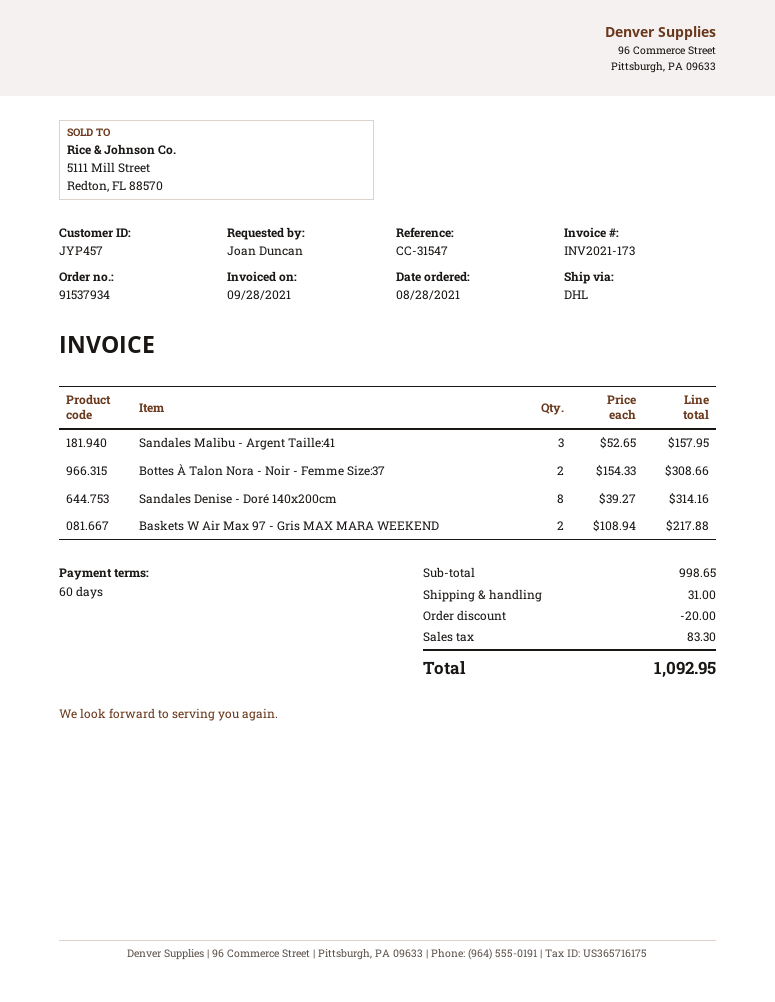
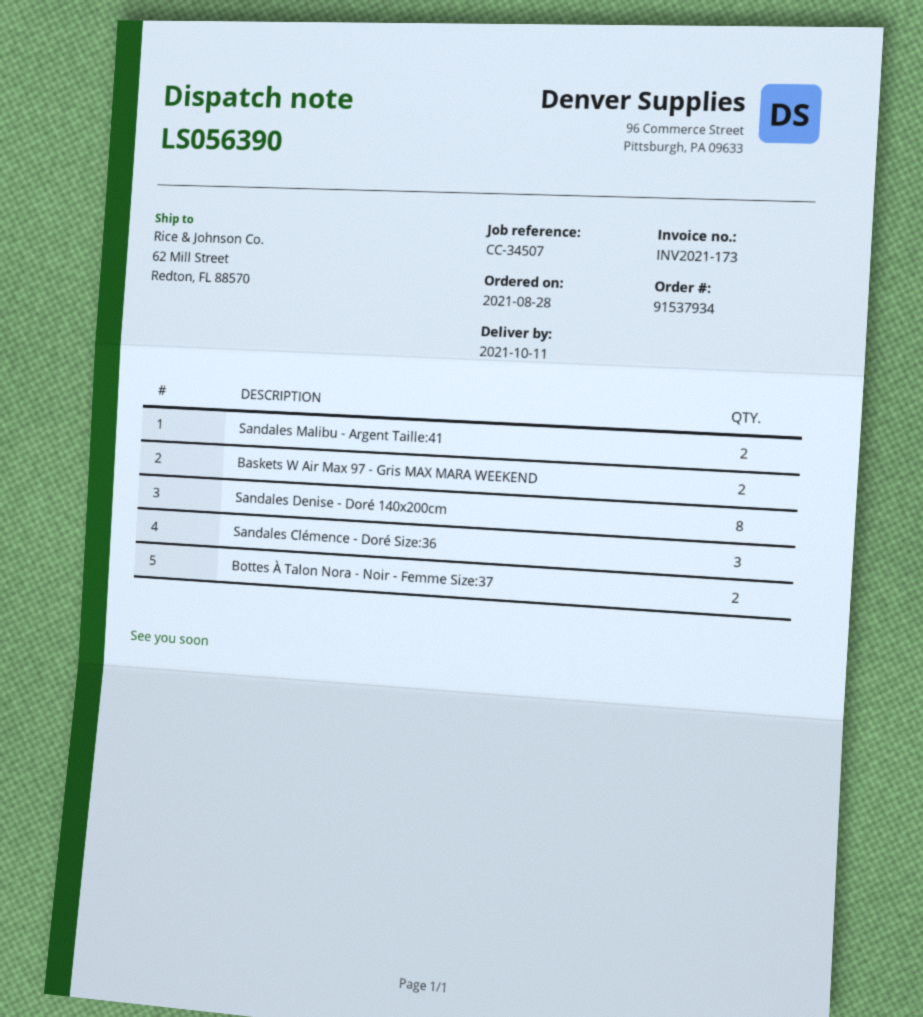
reference: CC-31547 -> CC-34507
Sandales Malibu - Argent Taille:41: 3 -> 2
Sandales Clémence - Doré Size:36: none -> 3

